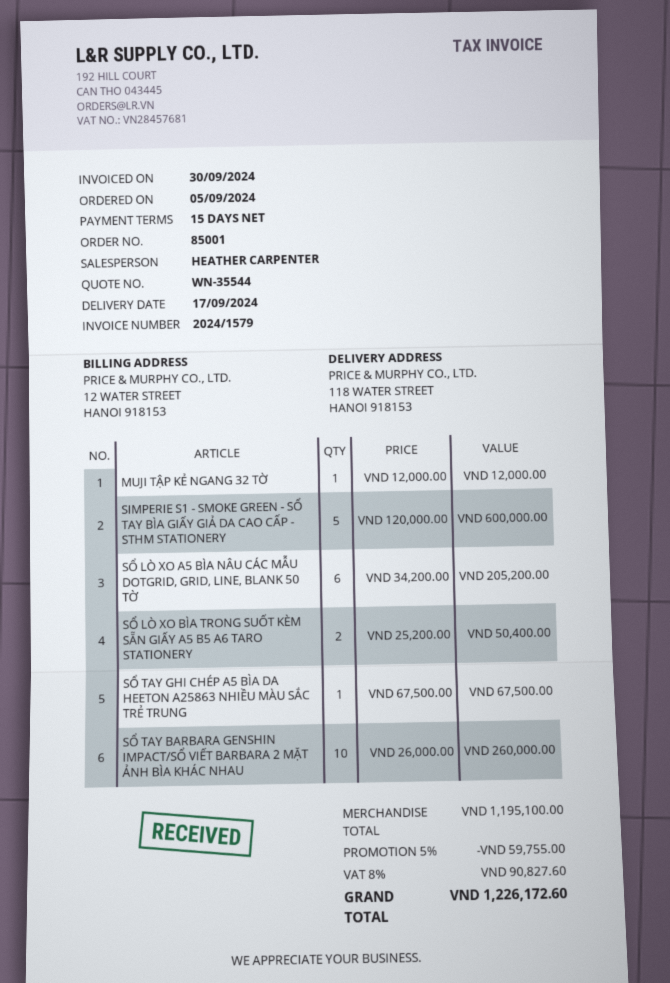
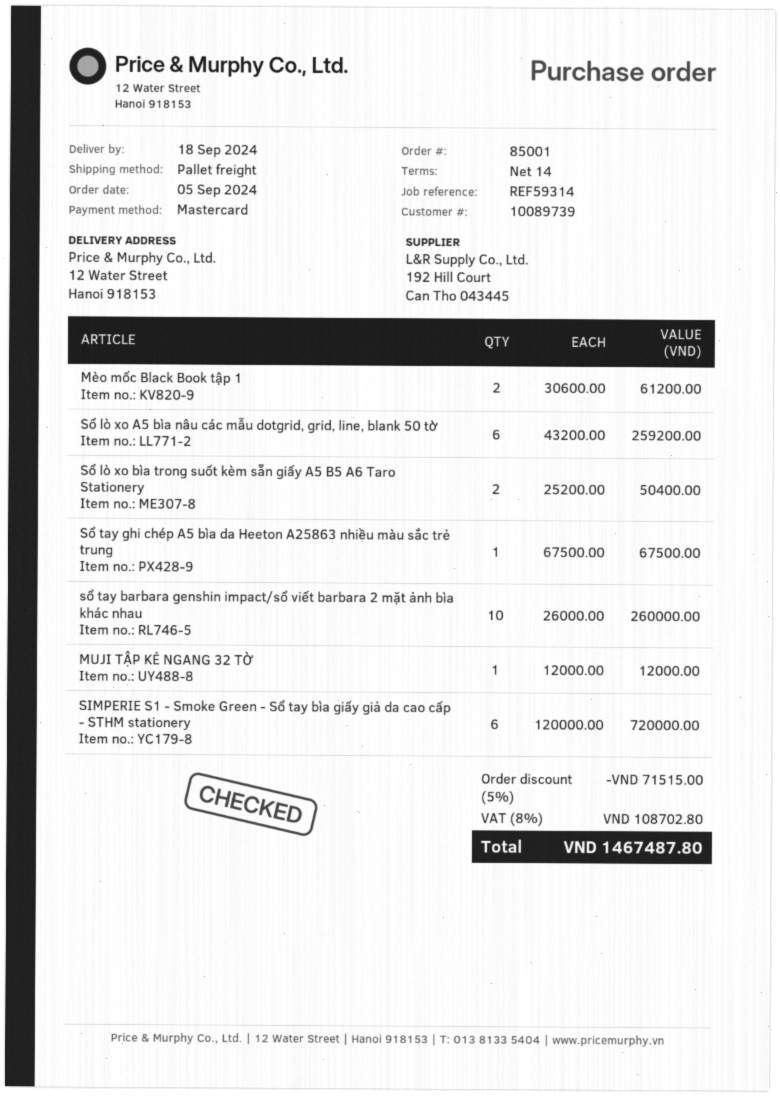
delivery date: 2024-09-17 -> 2024-09-18
payment terms: 15 days -> 14 days
ship to: 118 WATER STREET, HANOI 918153 -> 12 Water Street, Hanoi 918153
SIMPERIE S1 - SMOKE GREEN - SỔ TAY BÌA GIẤY GIẢ DA CAO CẤP - STHM STATIONERY: 5 x 120000.00 = 600000.00 -> 6 x 120000.00 = 720000.00
SỔ LÒ XO A5 BÌA NÂU CÁC MẪU DOTGRID, GRID, LINE, BLANK 50 TỜ: 6 x 34200.00 = 205200.00 -> 6 x 43200.00 = 259200.00
Mèo mốc Black Book tập 1: none -> 2 x 30600.00 = 61200.00
discount: 5% = 59755.00 -> 5% = 71515.00
tax: 8% = 90827.60 -> 8% = 108702.80
total: 1226172.60 -> 1467487.80

